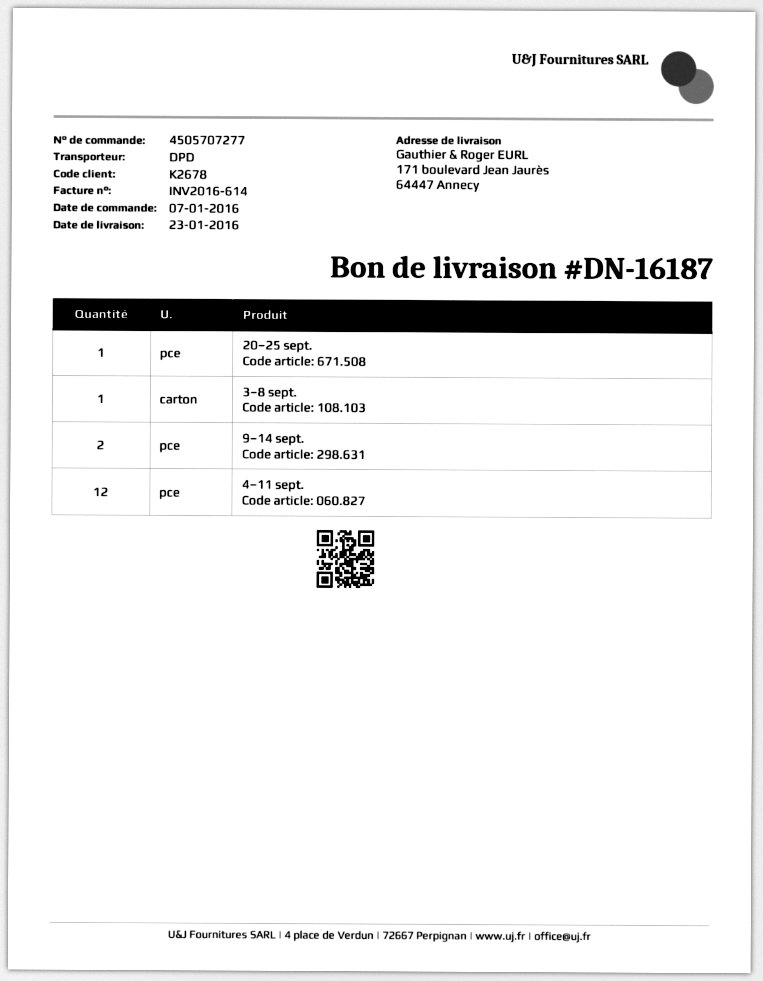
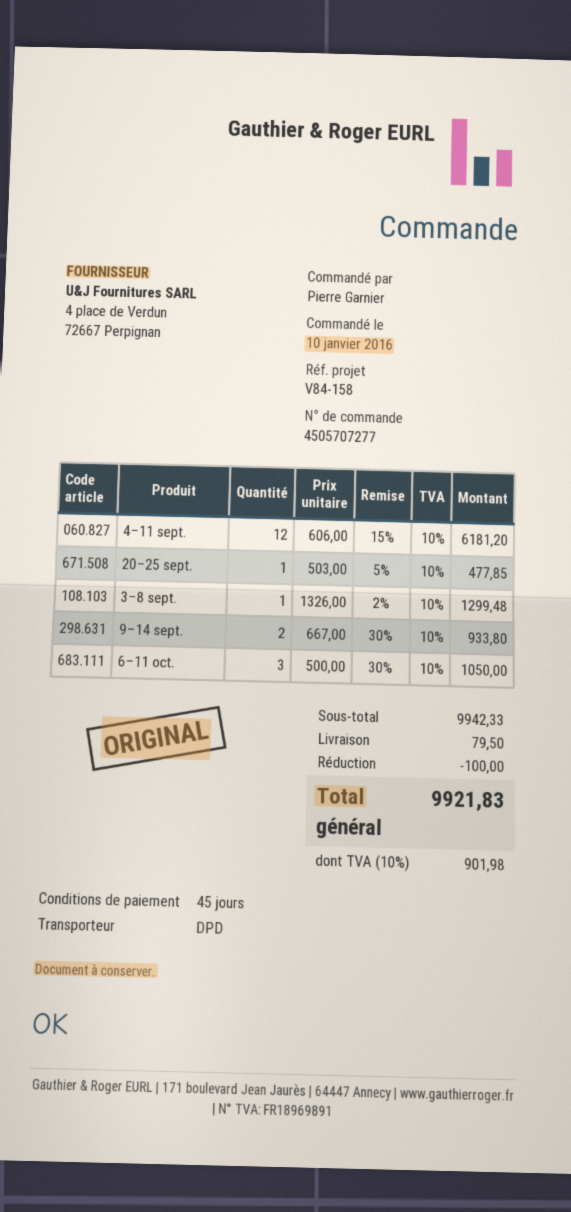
order date: 2016-01-07 -> 2016-01-10
6–11 oct.: none -> 3

